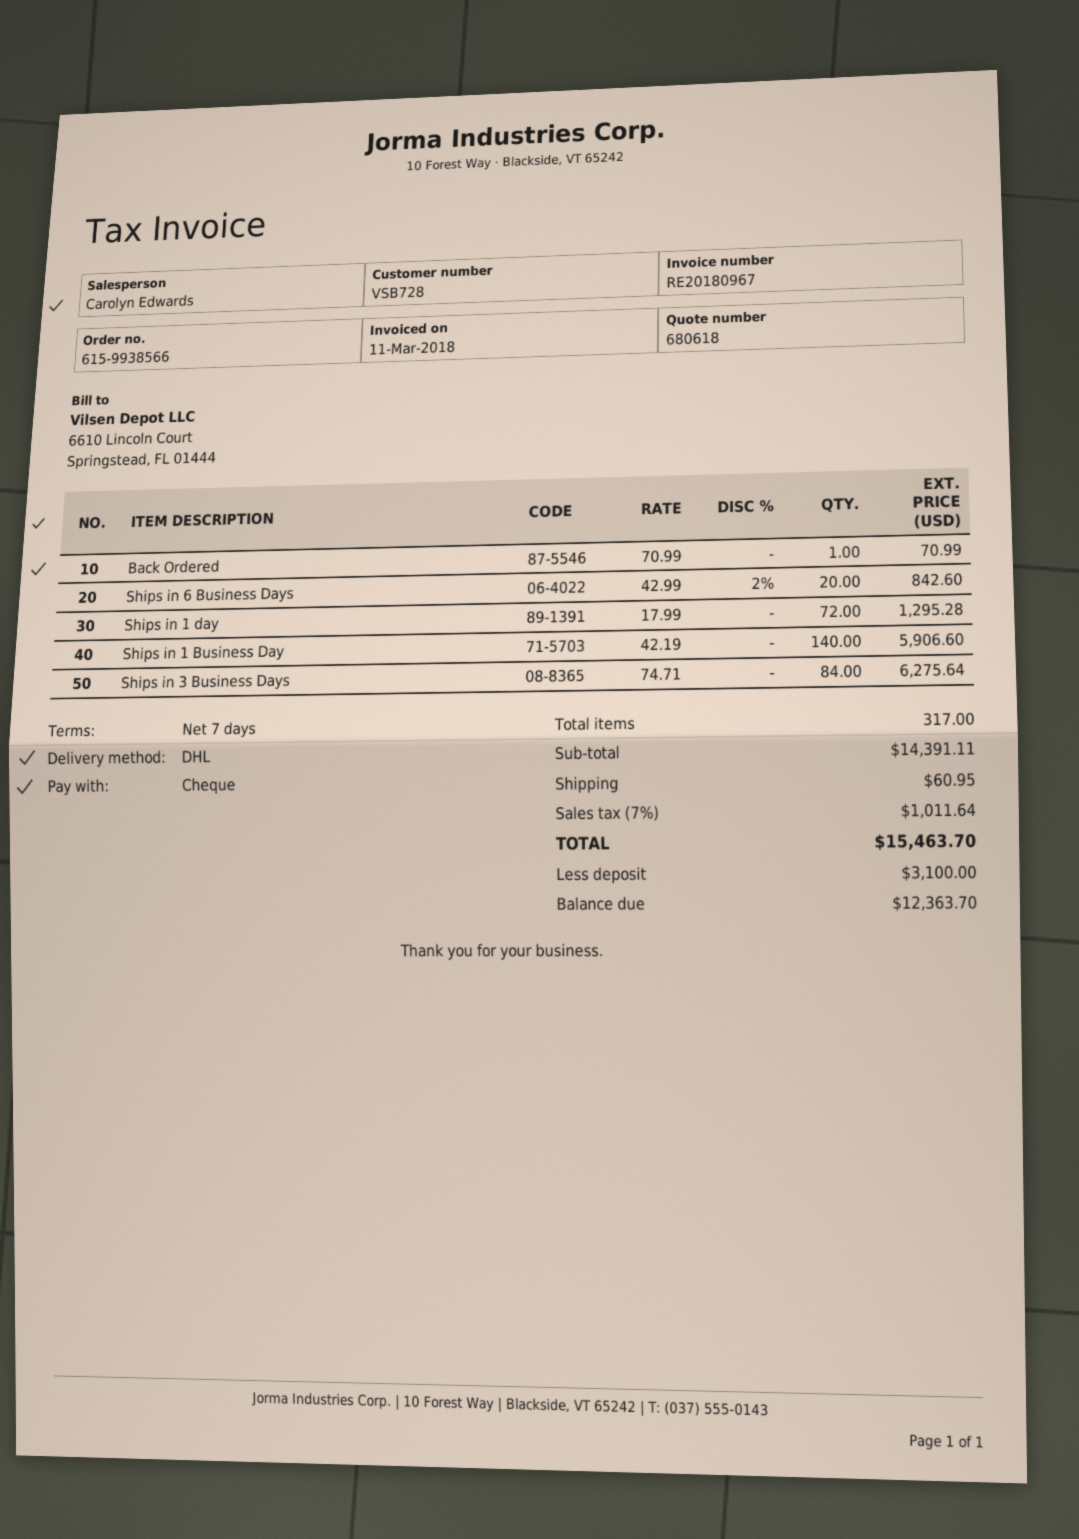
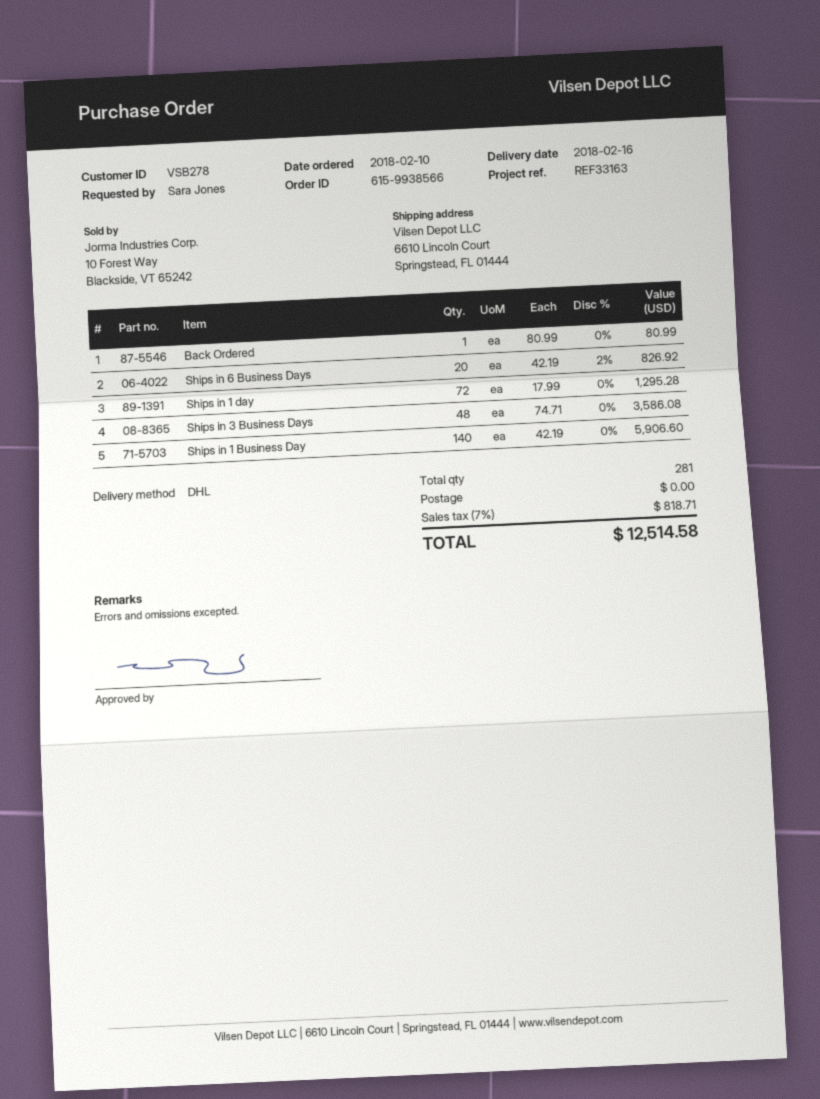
customer number: VSB728 -> VSB278
Back Ordered: 1 x 70.99 = 70.99 -> 1 x 80.99 = 80.99
Ships in 6 Business Days: 20 x 42.99 - 2% = 842.60 -> 20 x 42.19 - 2% = 826.92
Ships in 3 Business Days: 84 x 74.71 = 6275.64 -> 48 x 74.71 = 3586.08
total quantity: 317 -> 281
shipping: 60.95 -> 0.00
tax: 7% = 1011.64 -> 7% = 818.71
total: 15463.70 -> 12514.58

